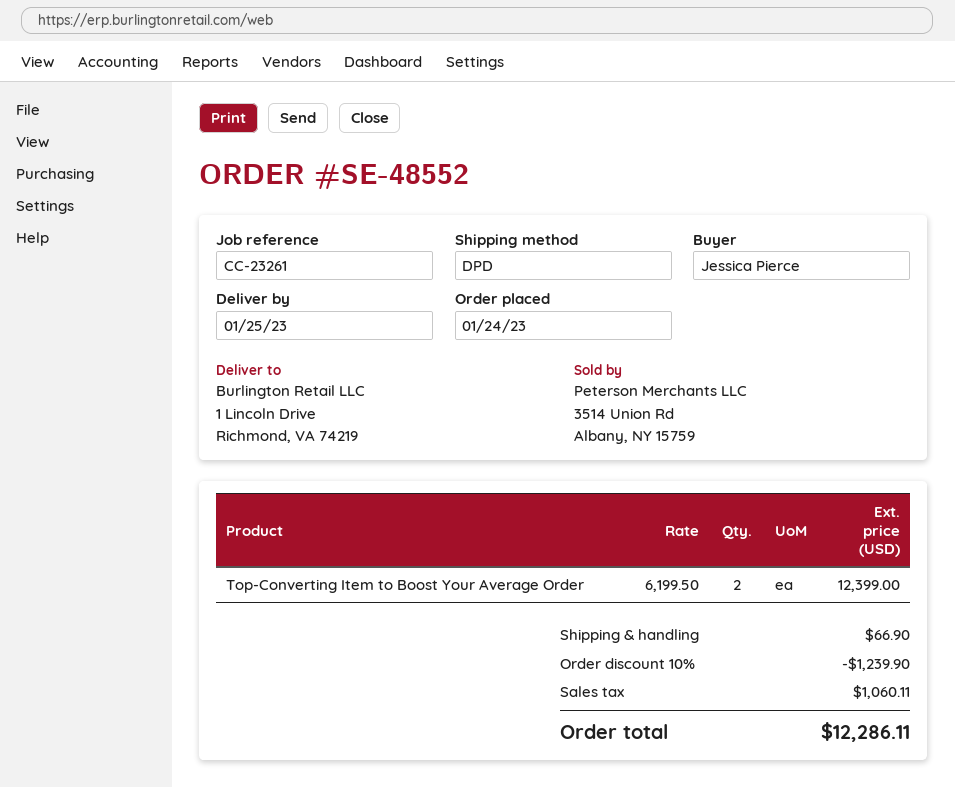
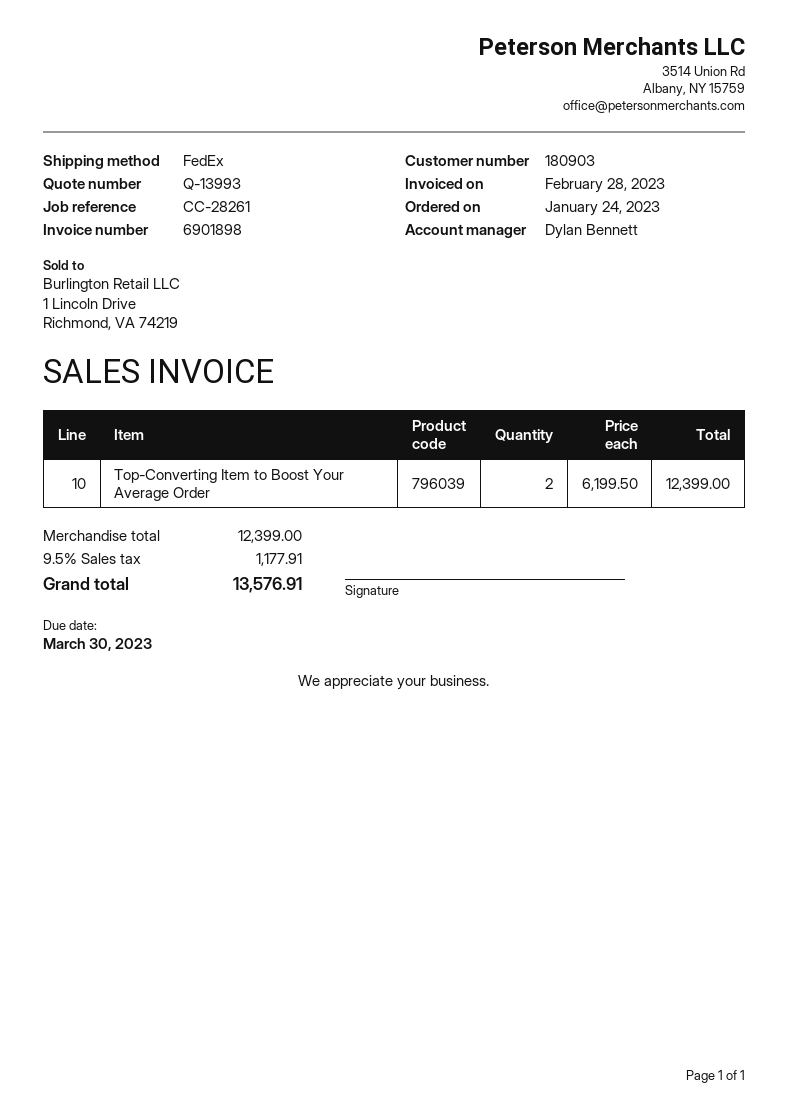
reference: CC-23261 -> CC-28261
shipping method: DPD -> FedEx
discount: 10% = 1239.90 -> none
shipping: 66.90 -> none
tax: 1060.11 -> 1177.91
total: 12286.11 -> 13576.91

